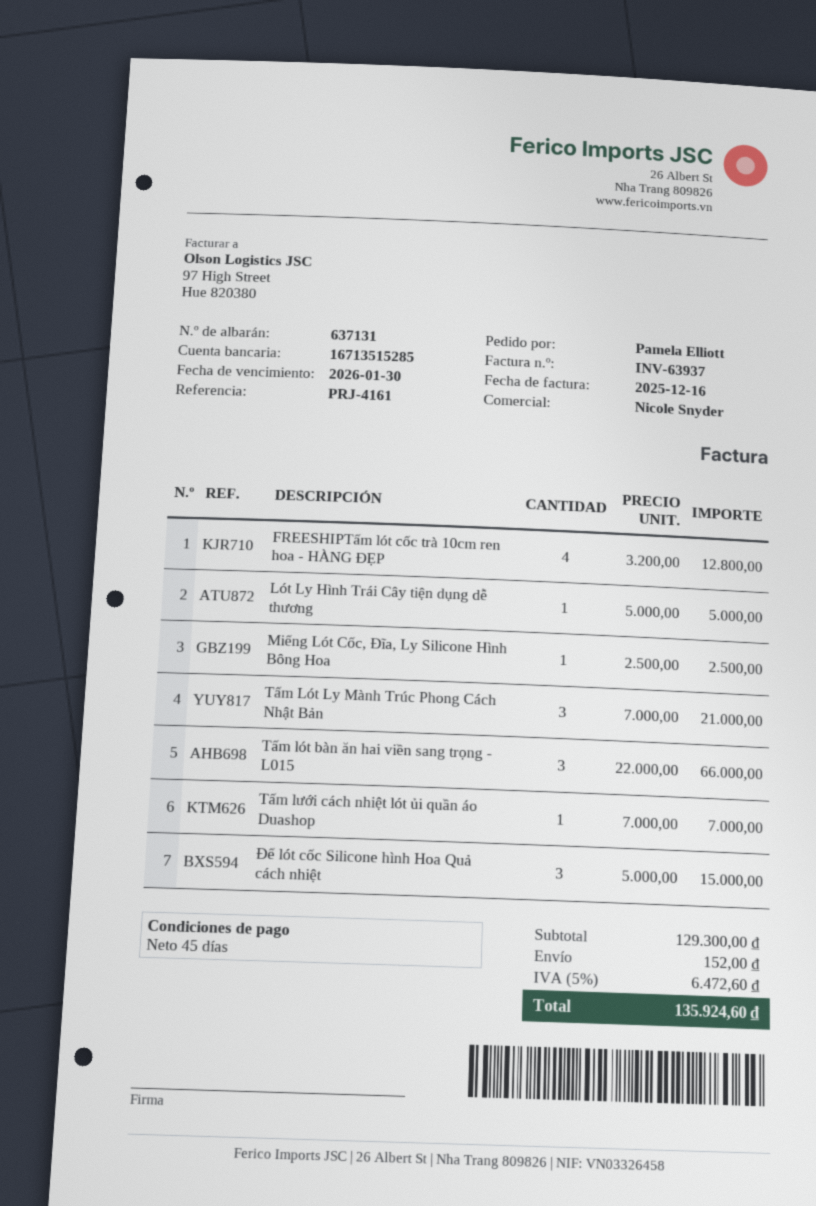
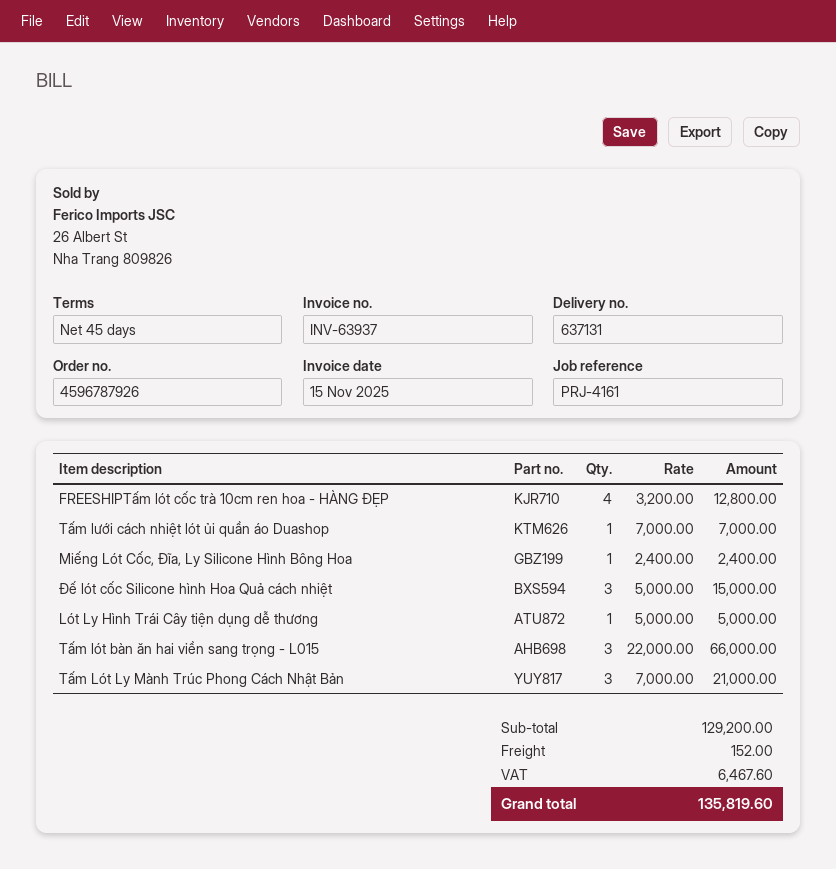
invoice date: 2025-12-16 -> 2025-11-15
Miếng Lót Cốc, Đĩa, Ly Silicone Hình Bông Hoa: 1 x 2500.00 = 2500.00 -> 1 x 2400.00 = 2400.00
subtotal: 129300.00 -> 129200.00
tax: 6472.60 -> 6467.60
total: 135924.60 -> 135819.60

